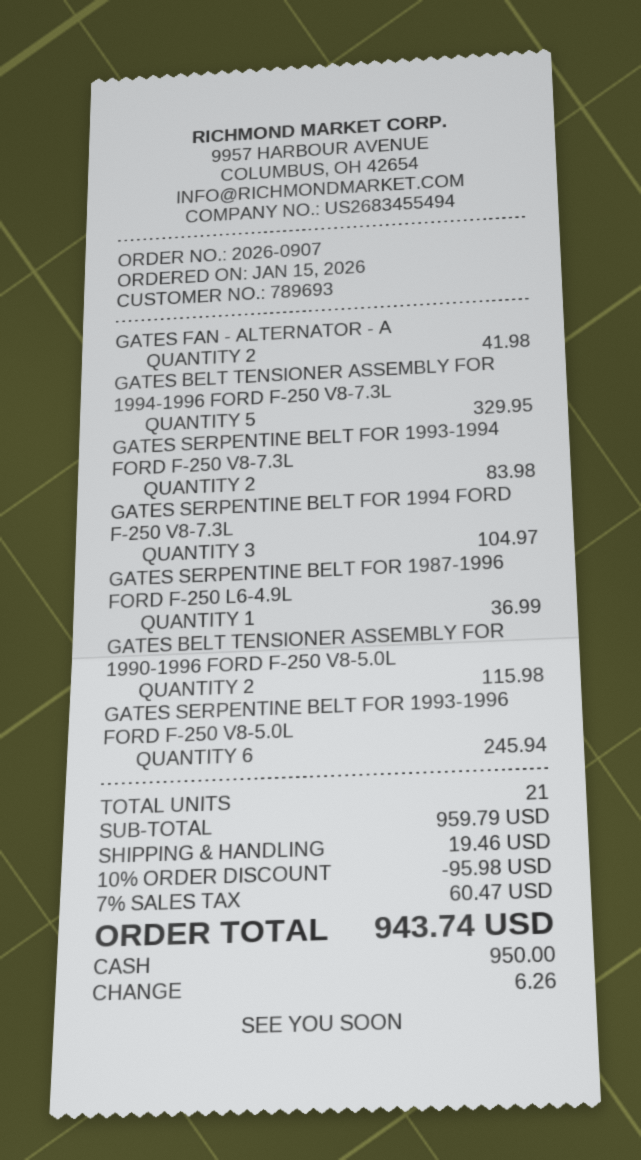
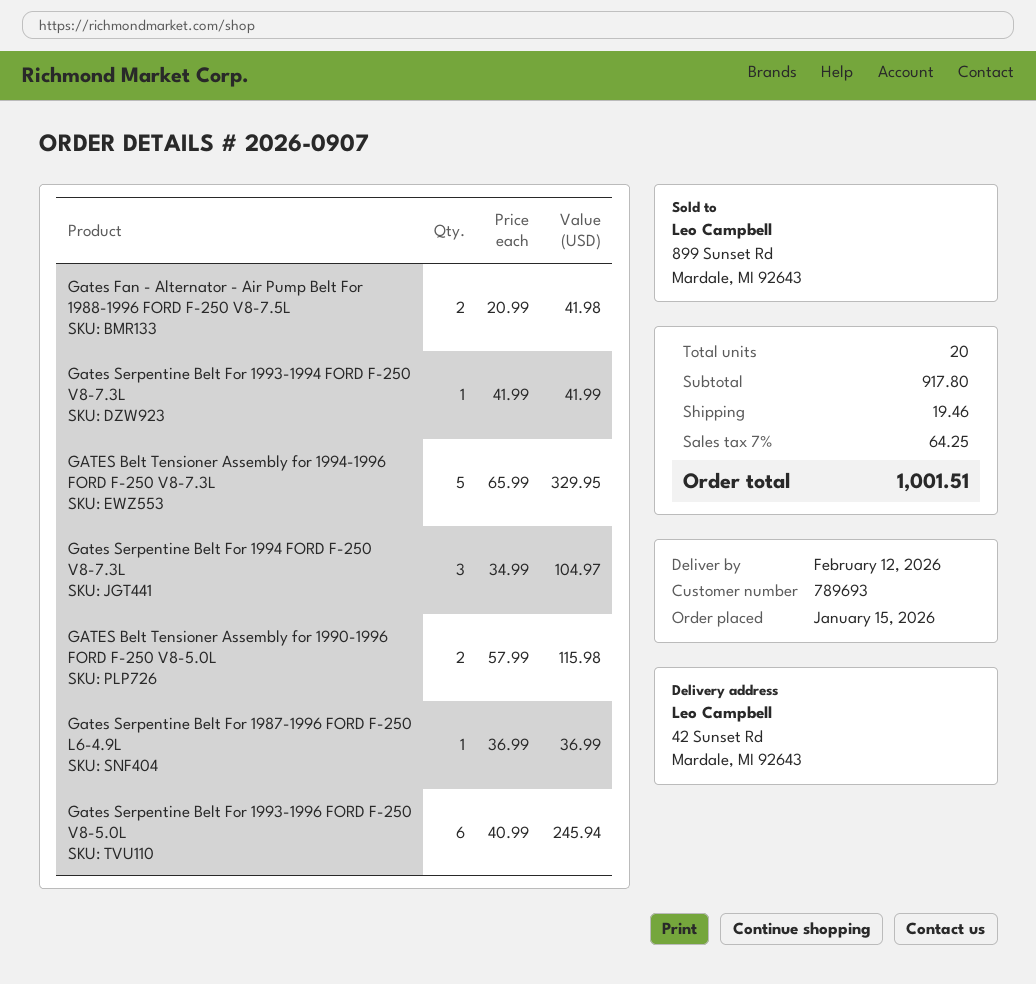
GATES SERPENTINE BELT FOR 1993-1994 FORD F-250 V8-7.3L: 2 for 83.98 -> 1 for 41.99
total quantity: 21 -> 20
subtotal: 959.79 -> 917.80
discount: 10% = 95.98 -> none
tax: 7% = 60.47 -> 7% = 64.25
total: 943.74 -> 1001.51

